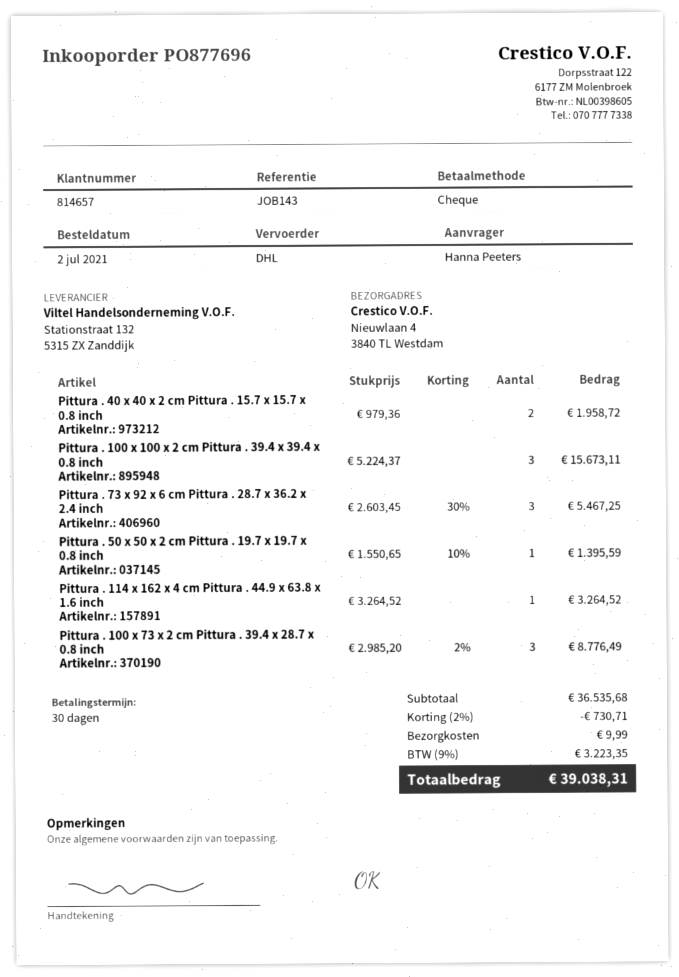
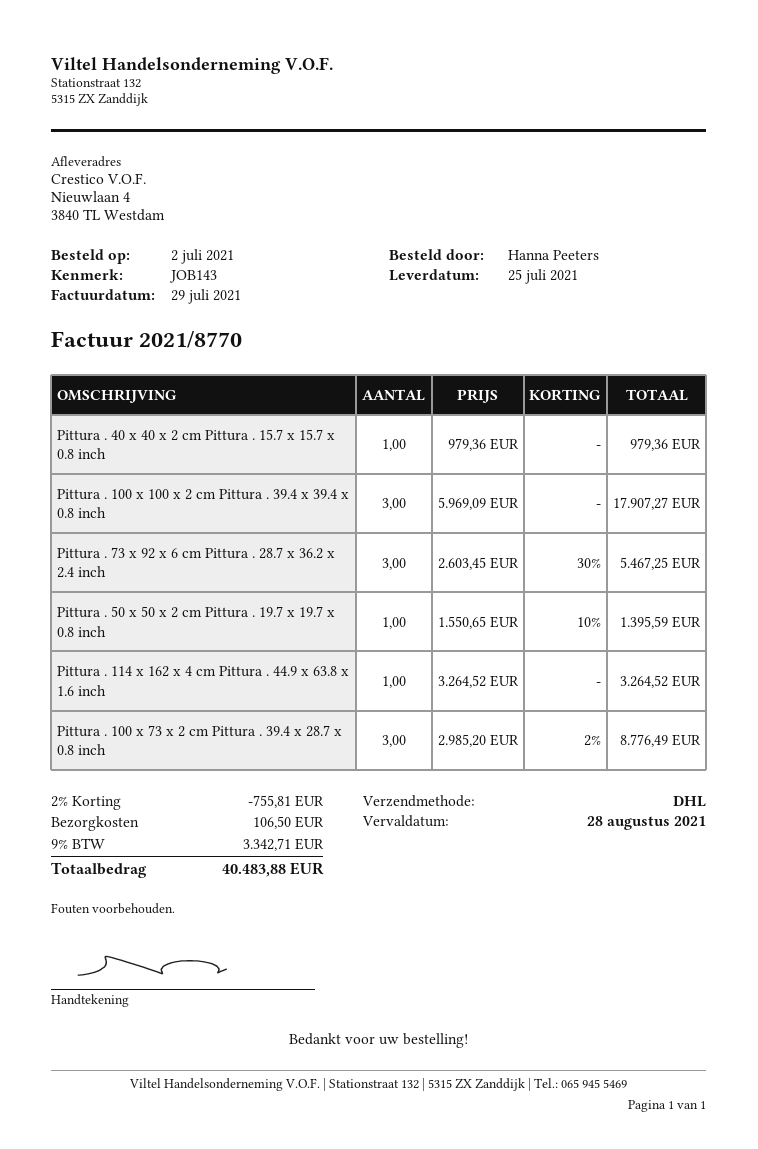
Pittura . 40 x 40 x 2 cm Pittura . 15.7 x 15.7 x 0.8 inch: 2 x 979.36 = 1958.72 -> 1 x 979.36 = 979.36
Pittura . 100 x 100 x 2 cm Pittura . 39.4 x 39.4 x 0.8 inch: 3 x 5224.37 = 15673.11 -> 3 x 5969.09 = 17907.27
discount: 2% = 730.71 -> 2% = 755.81
shipping: 9.99 -> 106.50
tax: 9% = 3223.35 -> 9% = 3342.71
total: 39038.31 -> 40483.88

